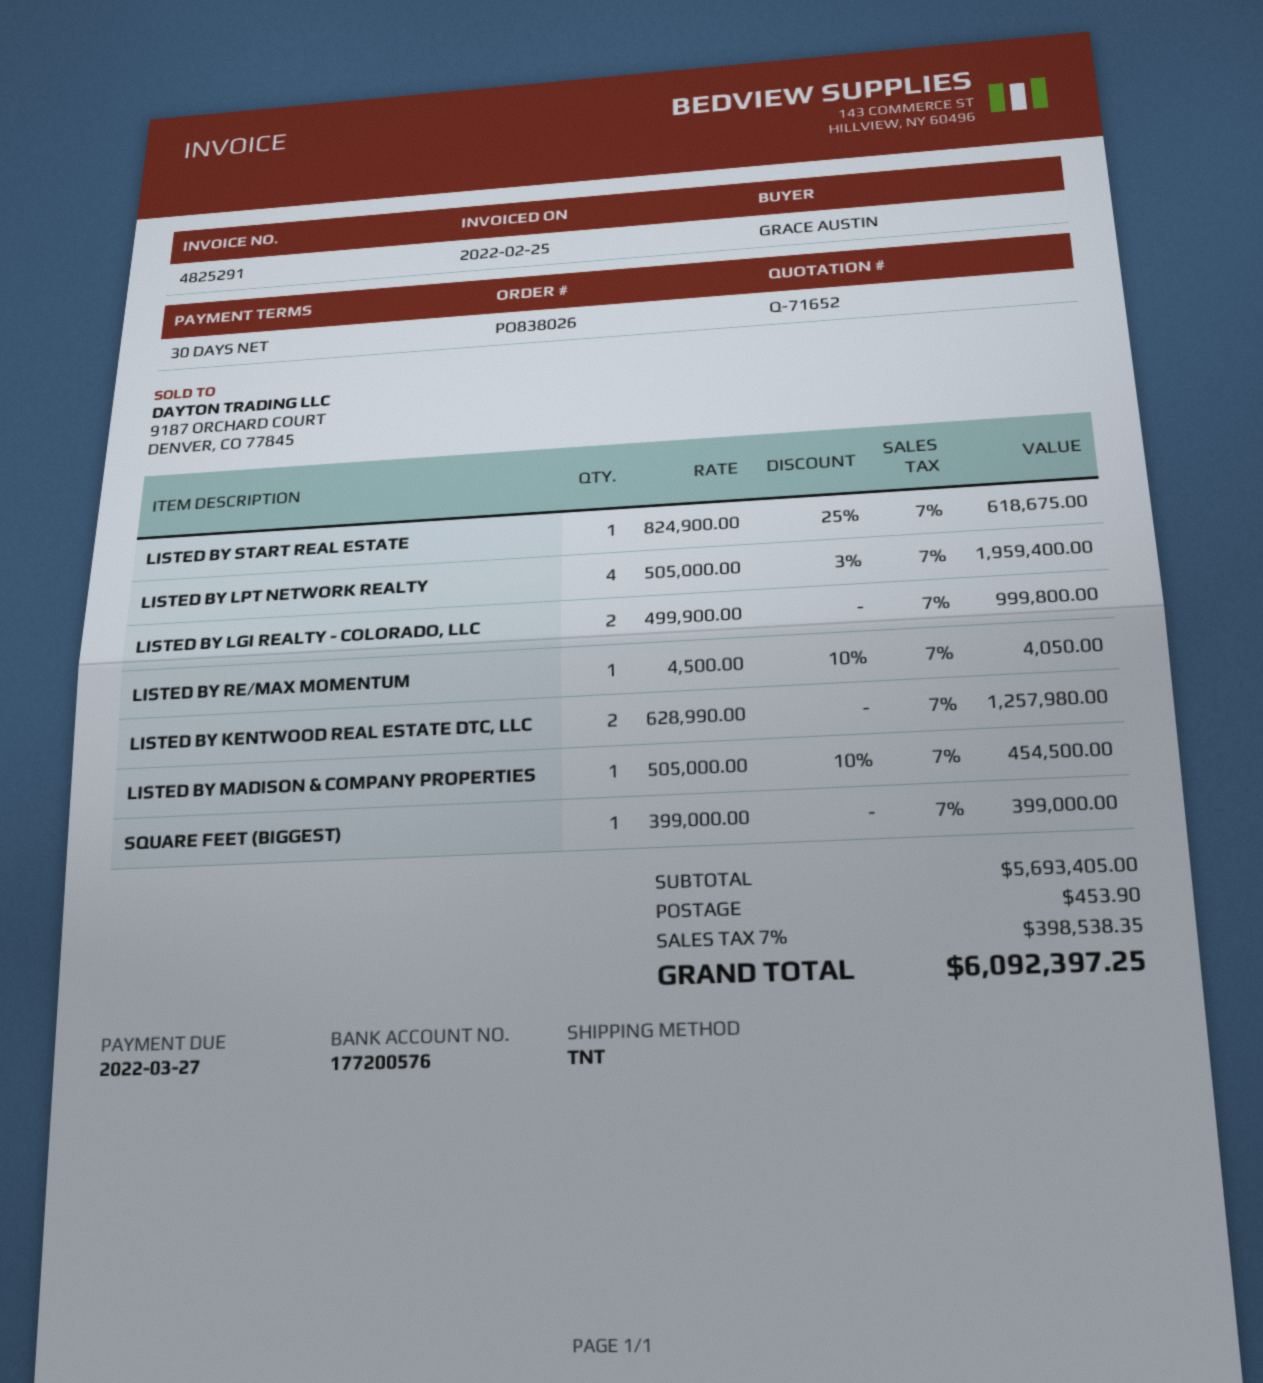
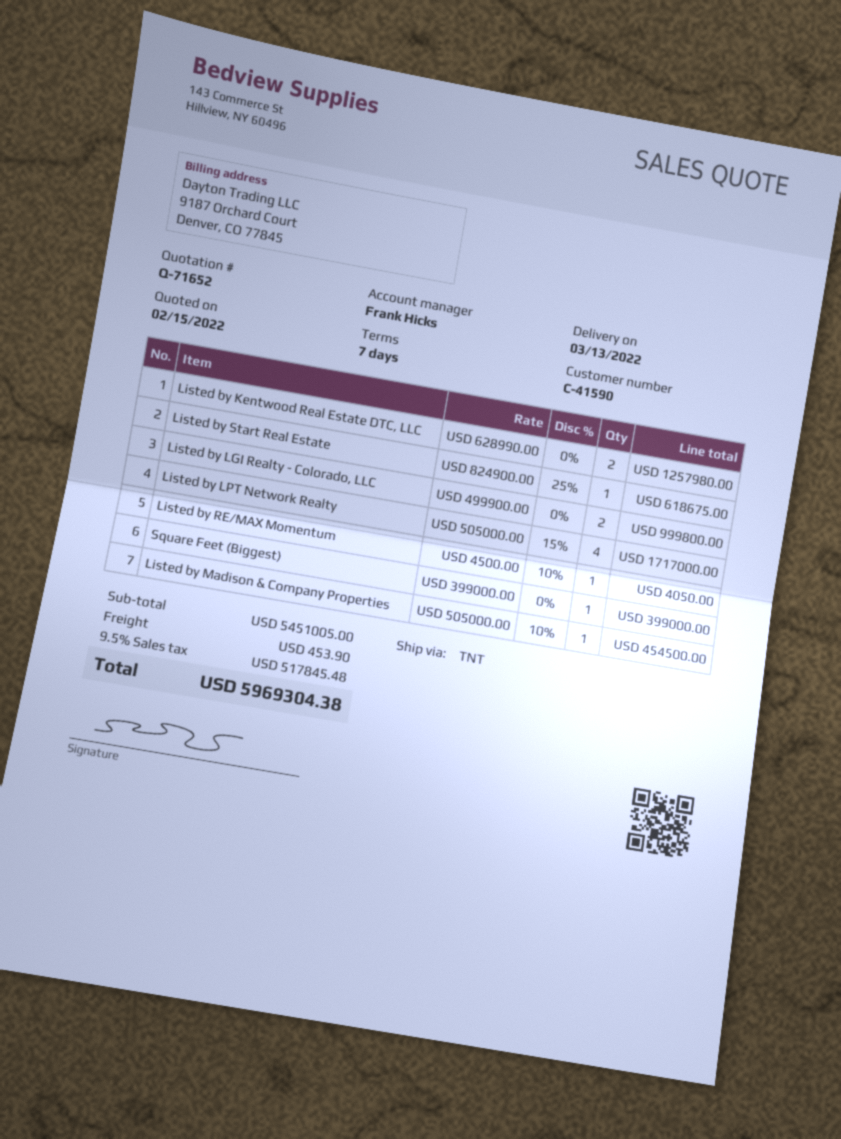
payment terms: 30 days -> 7 days
LISTED BY LPT NETWORK REALTY: 4 x 505000.00 - 3% = 1959400.00 -> 4 x 505000.00 - 15% = 1717000.00
subtotal: 5693405.00 -> 5451005.00
tax: 7% = 398538.35 -> 9.5% = 517845.48
total: 6092397.25 -> 5969304.38

